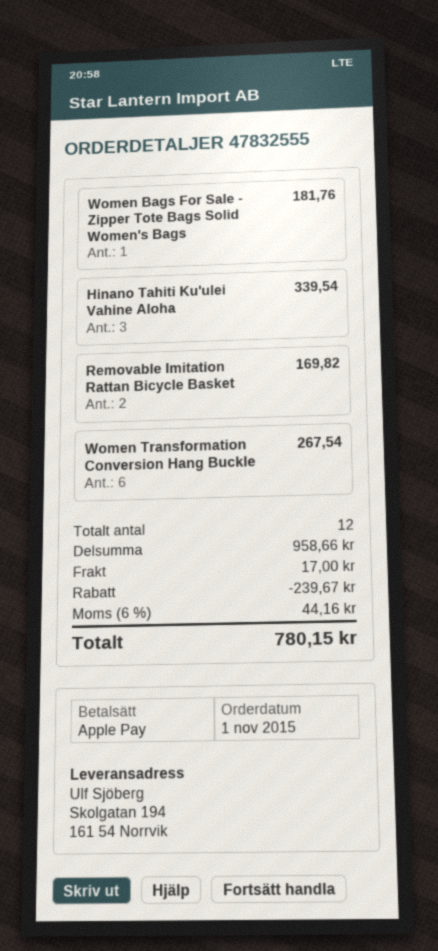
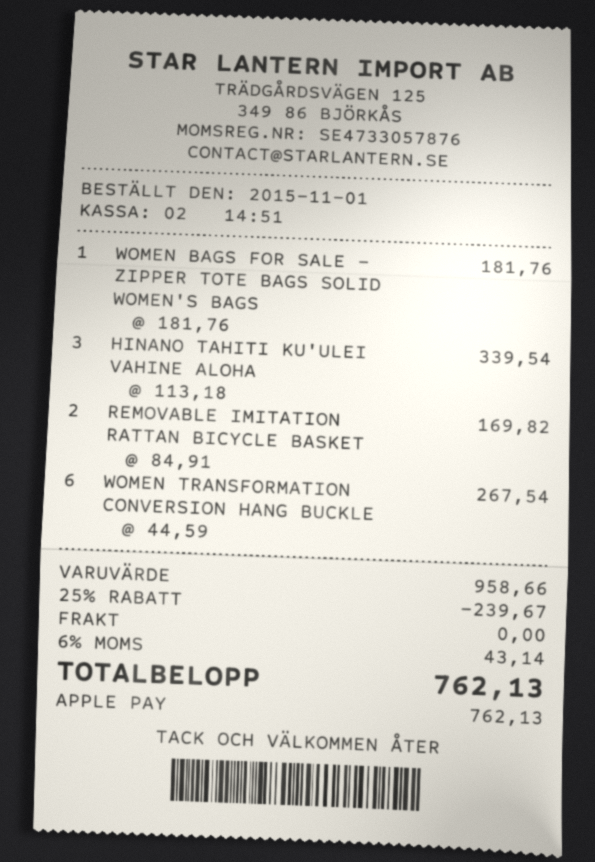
shipping: 17.00 -> 0.00
tax: 6% = 44.16 -> 6% = 43.14
total: 780.15 -> 762.13

